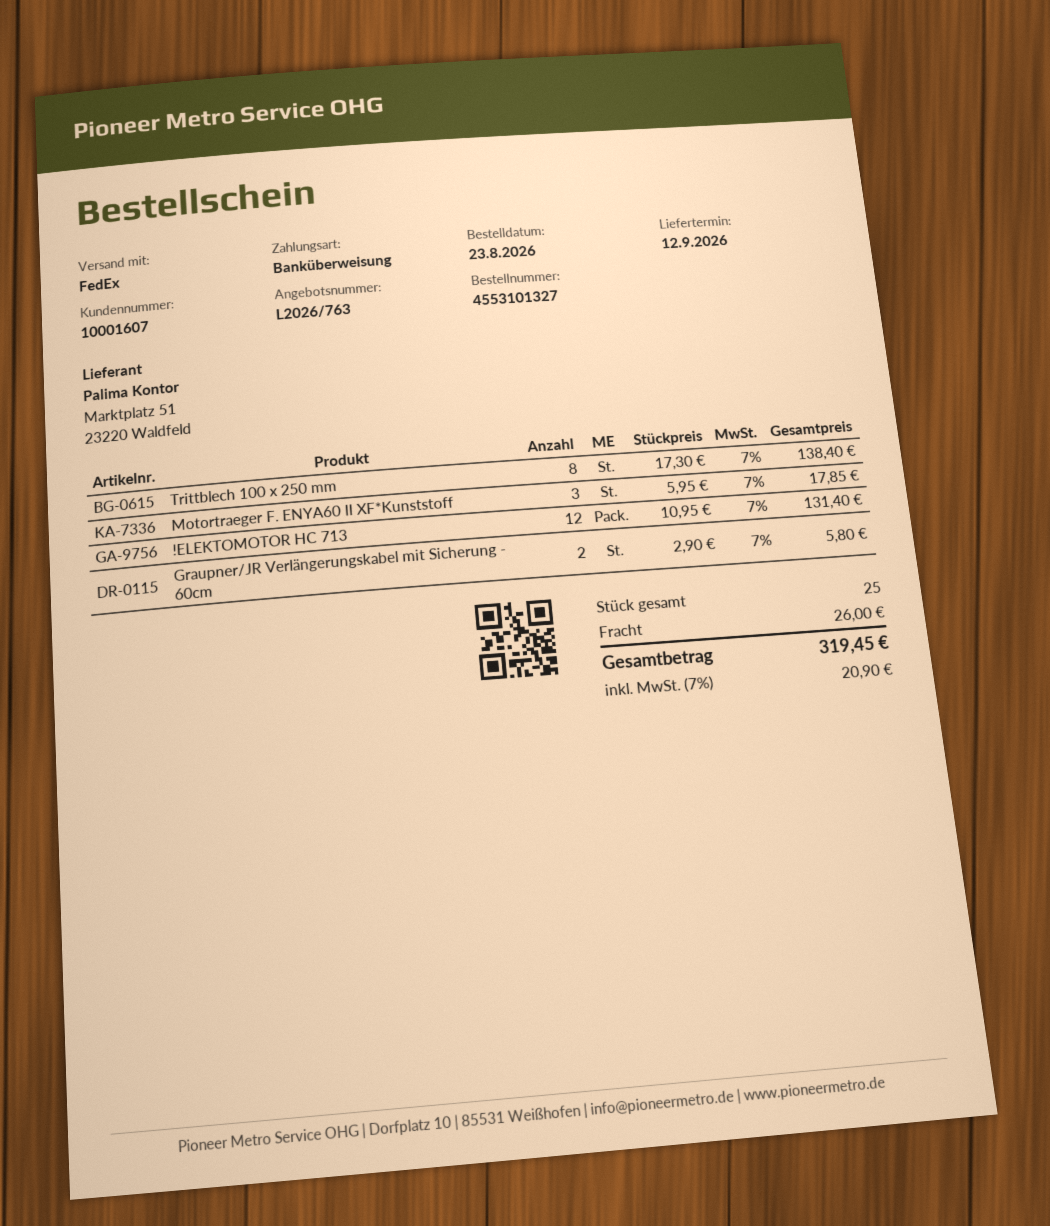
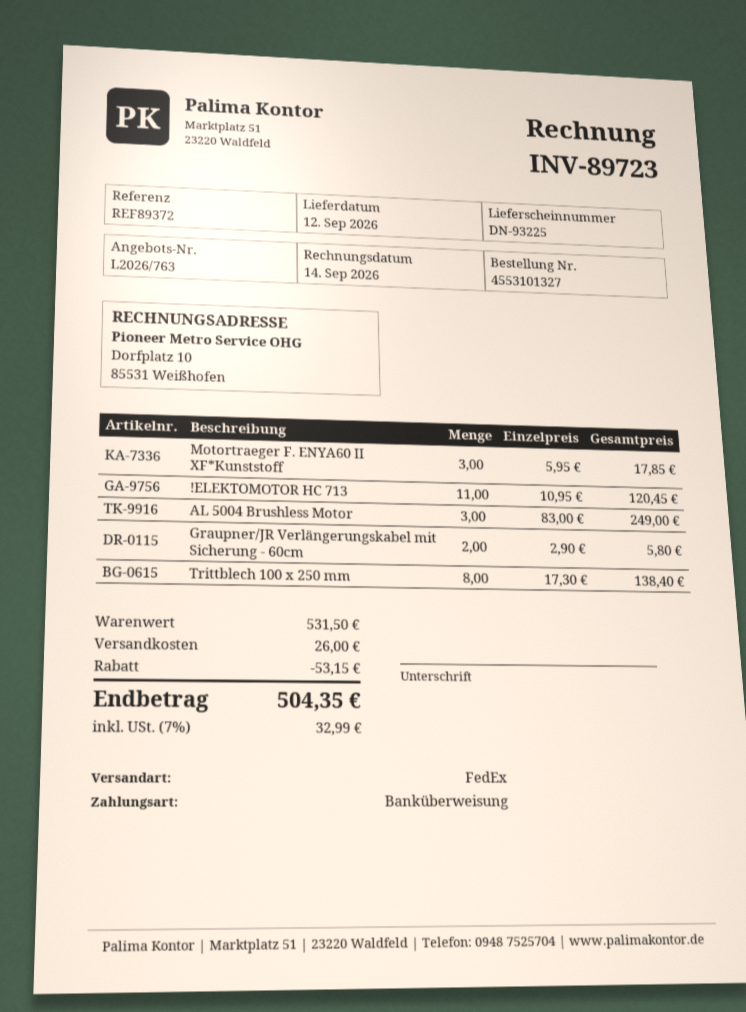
!ELEKTOMOTOR HC 713: 12 x 10.95 = 131.40 -> 11 x 10.95 = 120.45
AL 5004 Brushless Motor: none -> 3 x 83.00 = 249.00
discount: none -> 53.15
tax: 7% = 20.90 -> 7% = 32.99
total: 319.45 -> 504.35

